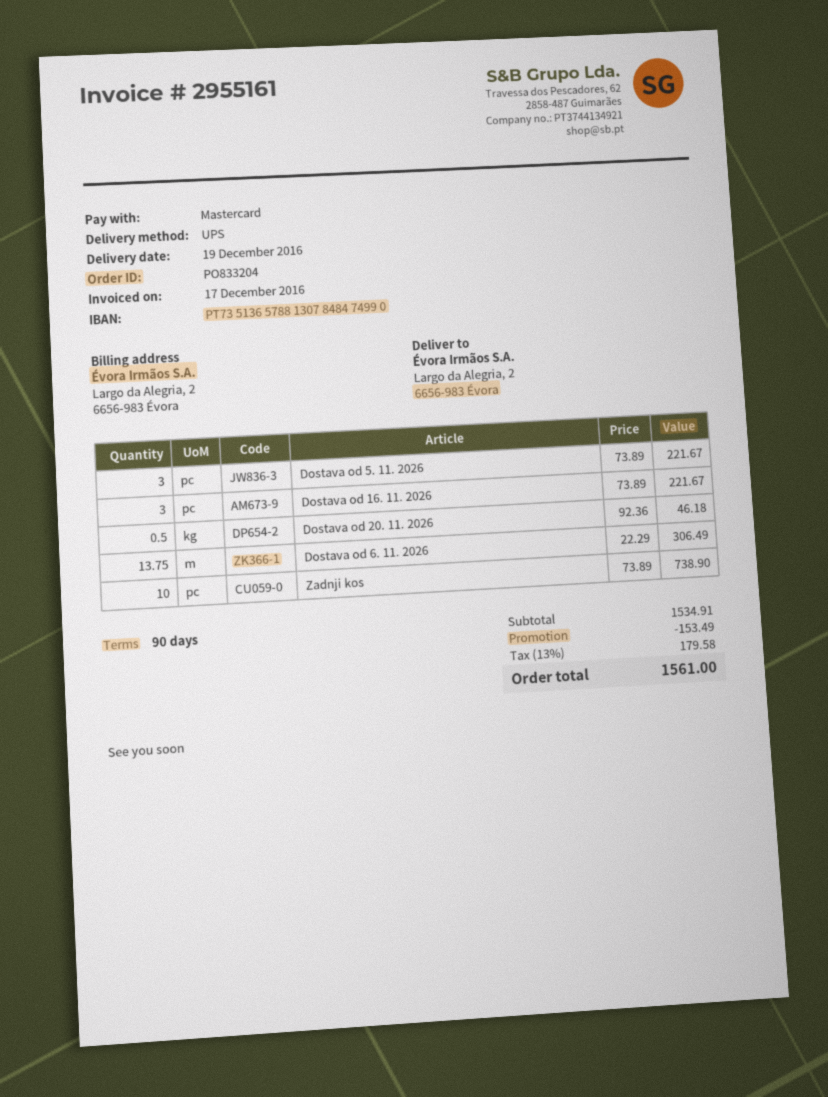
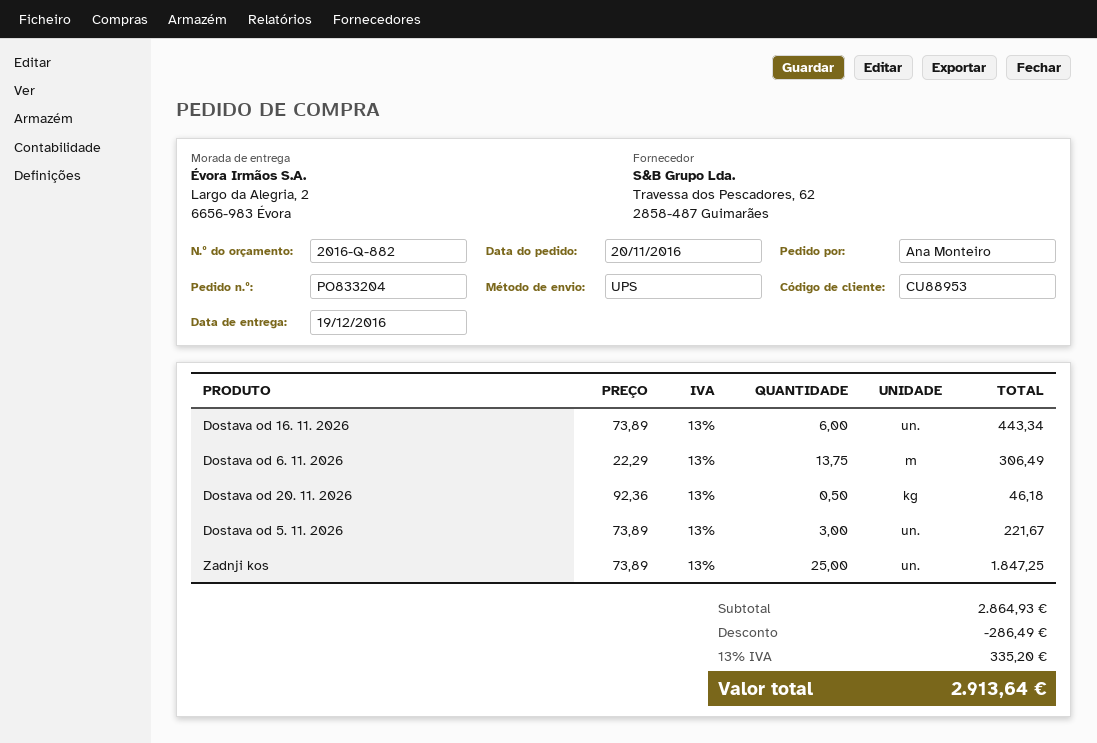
Dostava od 16. 11. 2026: 3 x 73.89 = 221.67 -> 6 x 73.89 = 443.34
Zadnji kos: 10 x 73.89 = 738.90 -> 25 x 73.89 = 1847.25
subtotal: 1534.91 -> 2864.93
discount: 153.49 -> 286.49
tax: 13% = 179.58 -> 13% = 335.20
total: 1561.00 -> 2913.64

